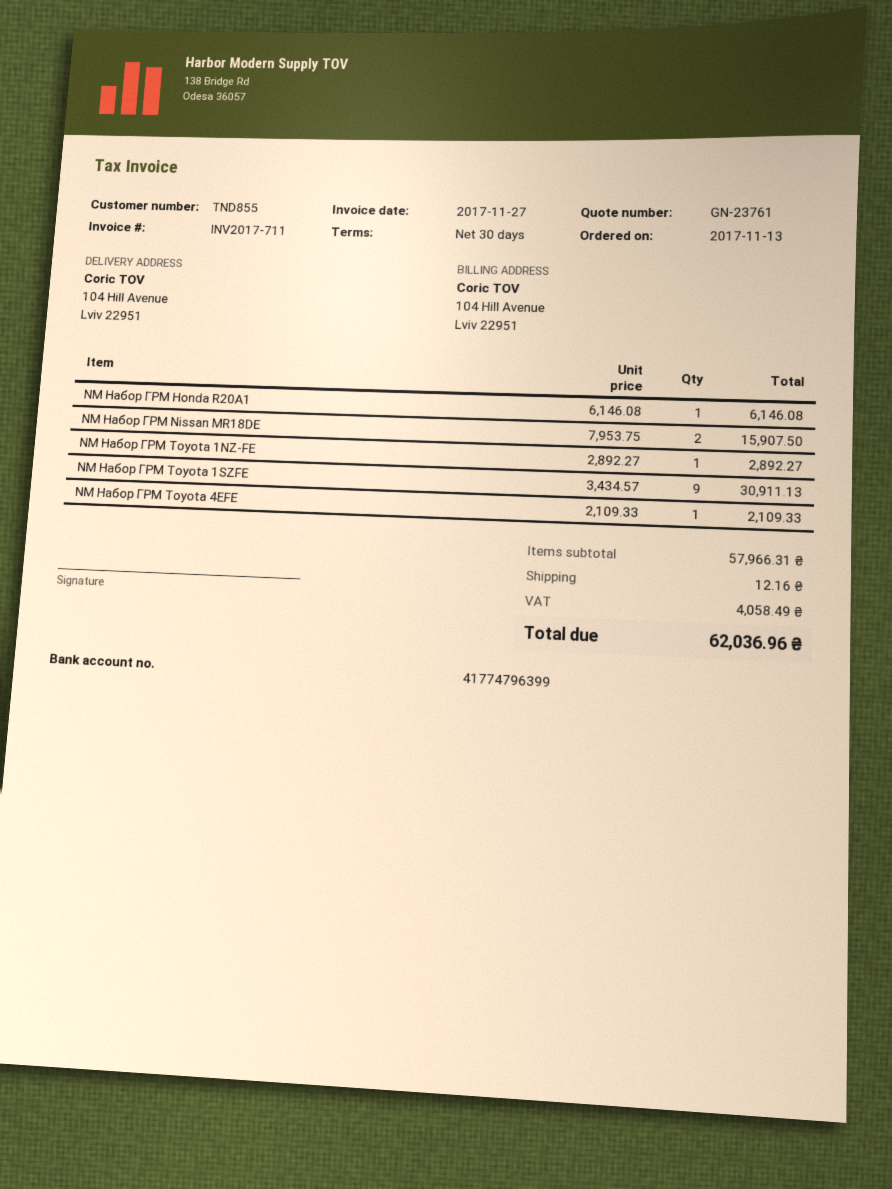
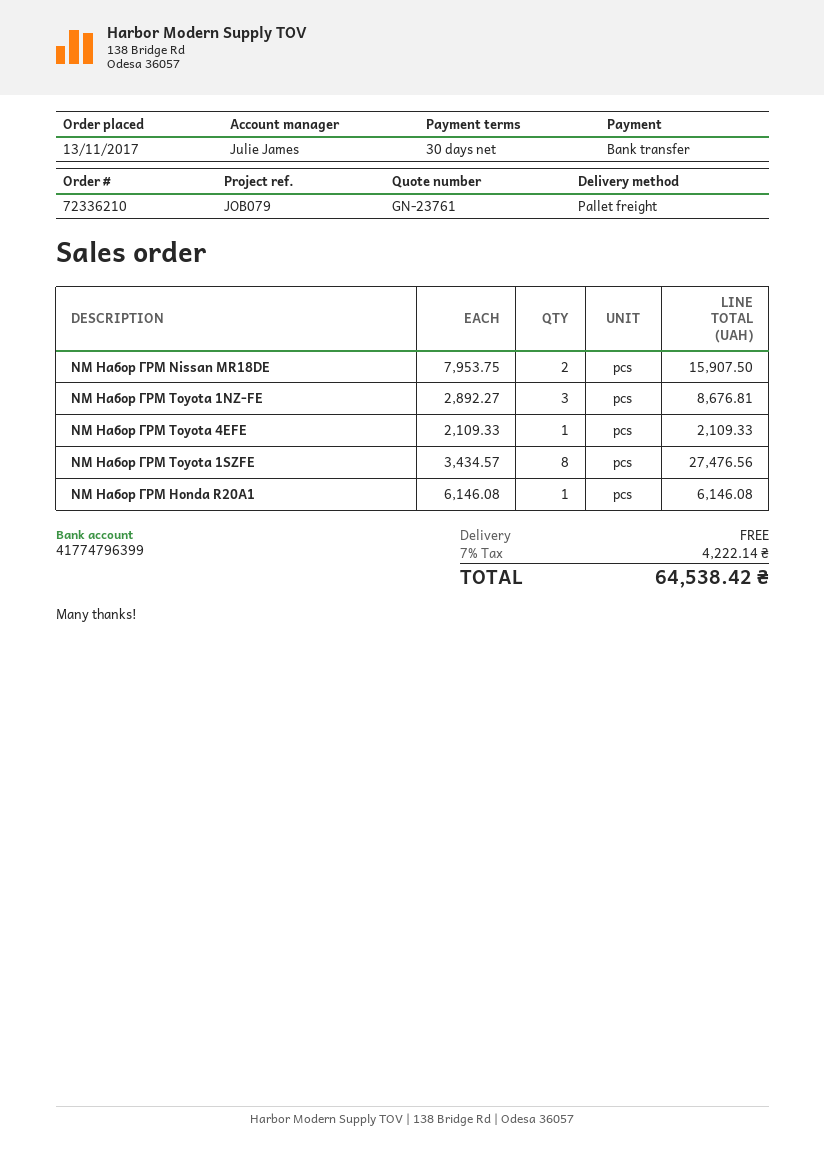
NM Набор ГРМ Toyota 1NZ-FE: 1 x 2892.27 = 2892.27 -> 3 x 2892.27 = 8676.81
NM Набор ГРМ Toyota 1SZFE: 9 x 3434.57 = 30911.13 -> 8 x 3434.57 = 27476.56
shipping: 12.16 -> 0.00
tax: 4058.49 -> 4222.14
total: 62036.96 -> 64538.42

